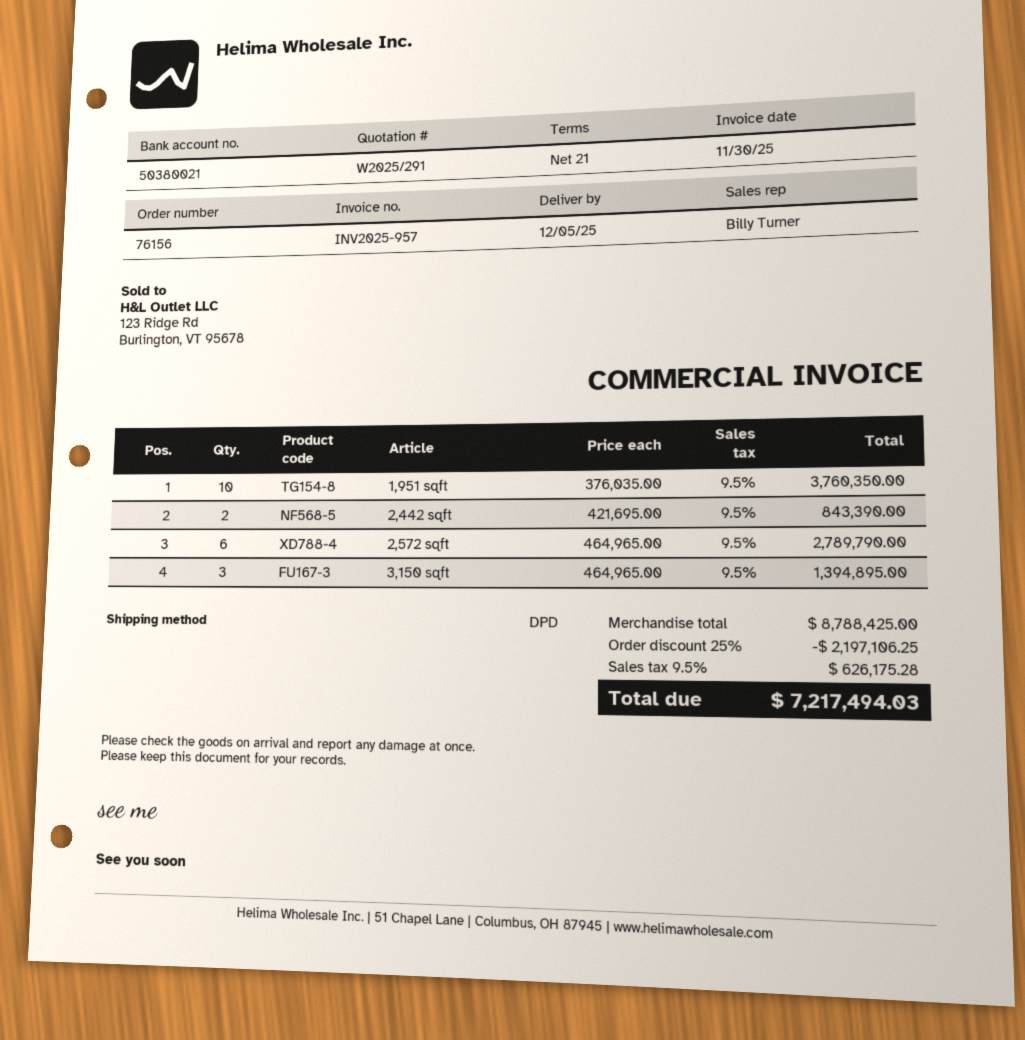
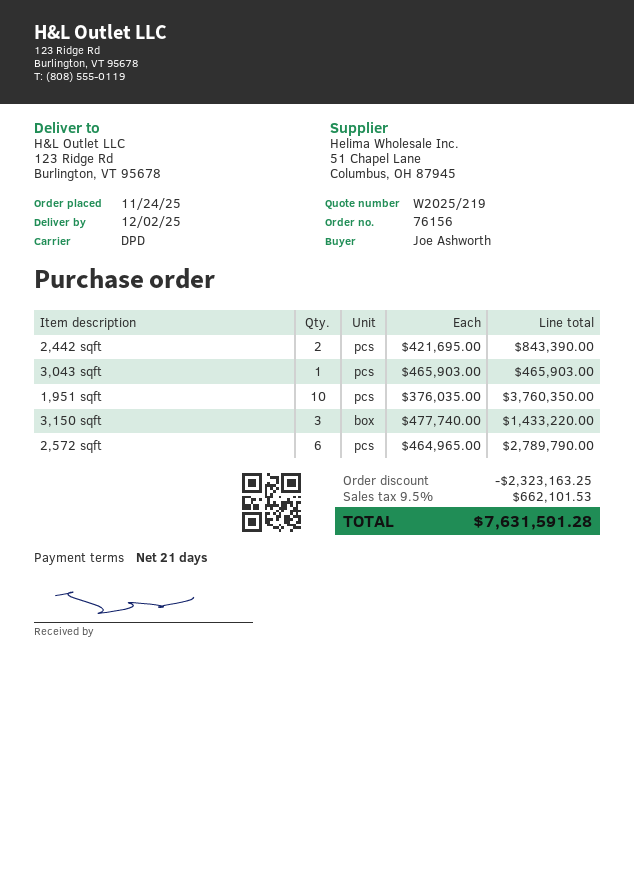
quote number: W2025/291 -> W2025/219
delivery date: 2025-12-05 -> 2025-12-02
3,150 sqft: 3 x 464965.00 = 1394895.00 -> 3 x 477740.00 = 1433220.00
3,043 sqft: none -> 1 x 465903.00 = 465903.00
discount: 2197106.25 -> 2323163.25
tax: 9.5% = 626175.28 -> 9.5% = 662101.53
total: 7217494.03 -> 7631591.28

